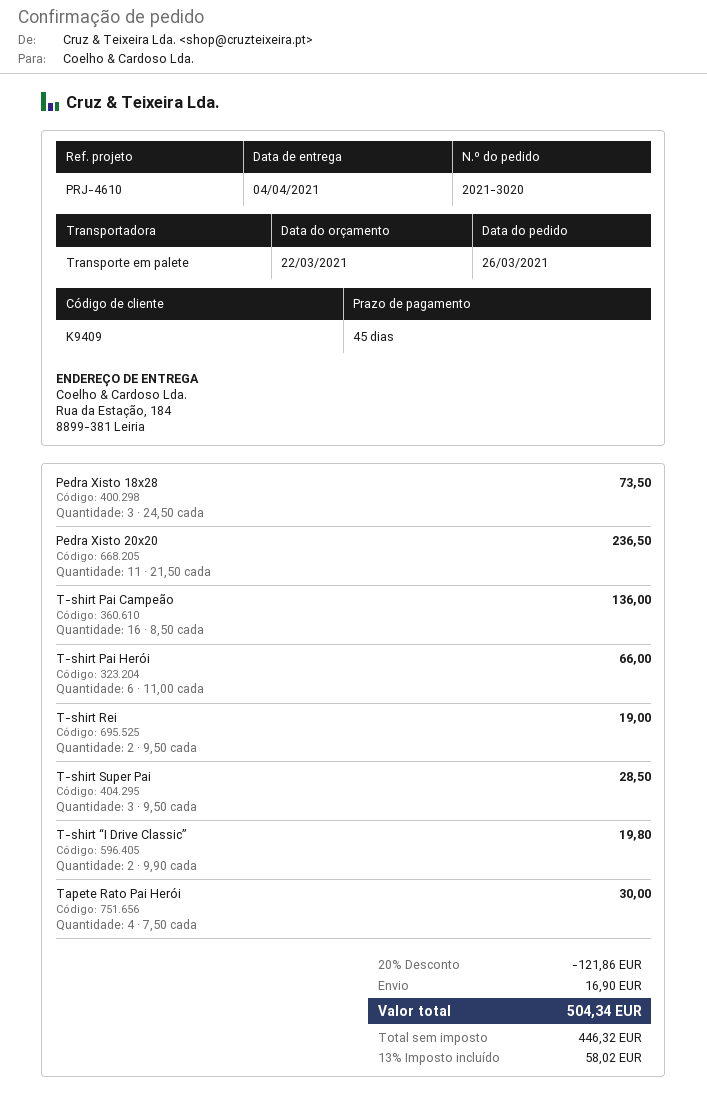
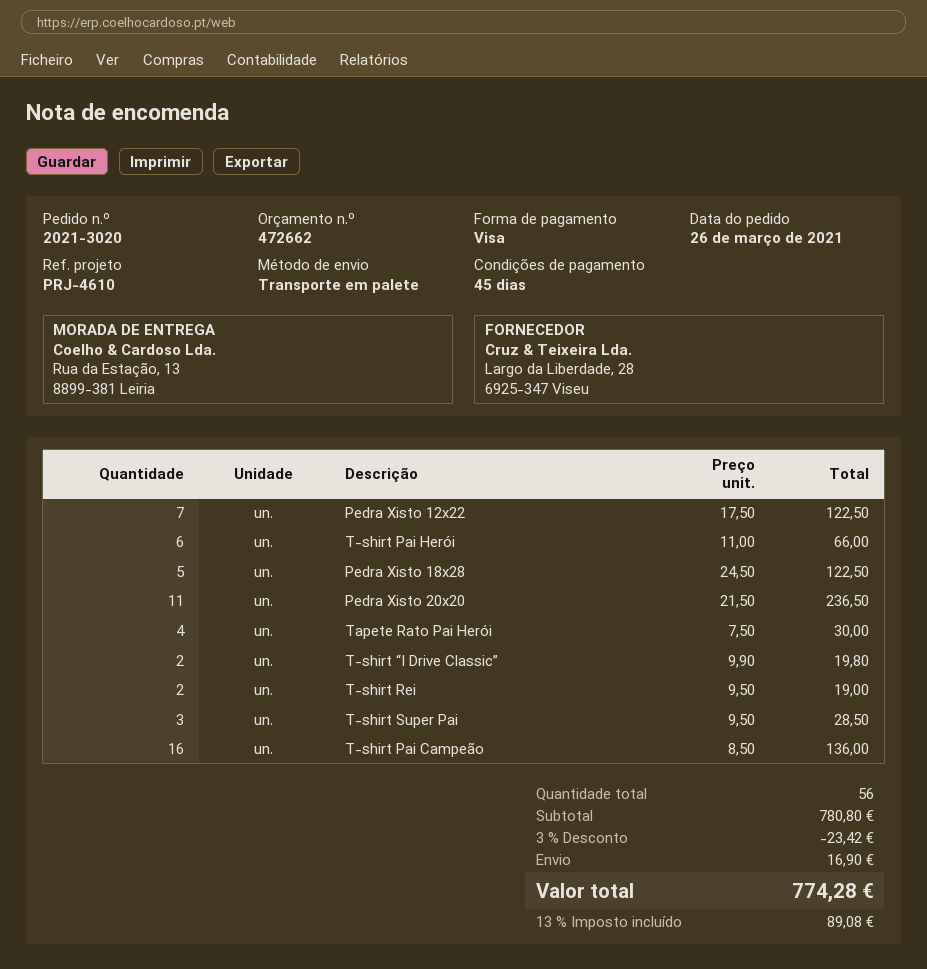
ship to: Rua da Estação, 184, 8899-381 Leiria -> Rua da Estação, 13, 8899-381 Leiria
Pedra Xisto 18x28: 3 x 24.50 = 73.50 -> 5 x 24.50 = 122.50
Pedra Xisto 12x22: none -> 7 x 17.50 = 122.50
discount: 20% = 121.86 -> 3% = 23.42
tax: 13% = 58.02 -> 13% = 89.08
total: 504.34 -> 774.28

